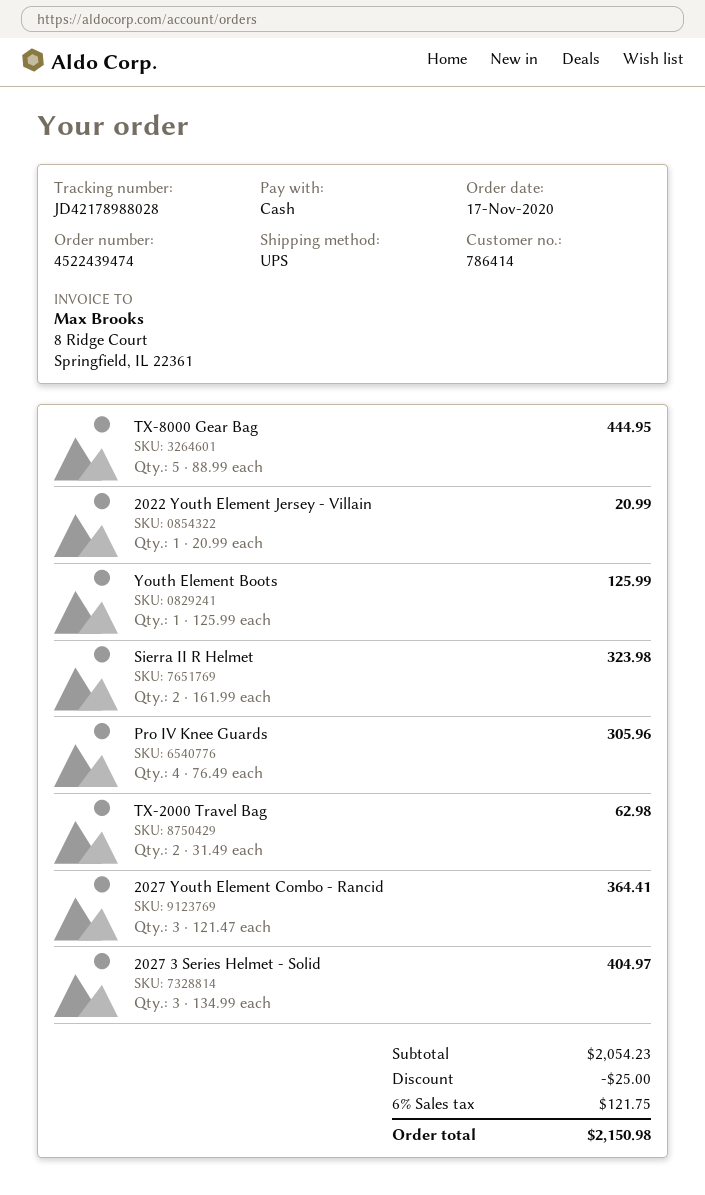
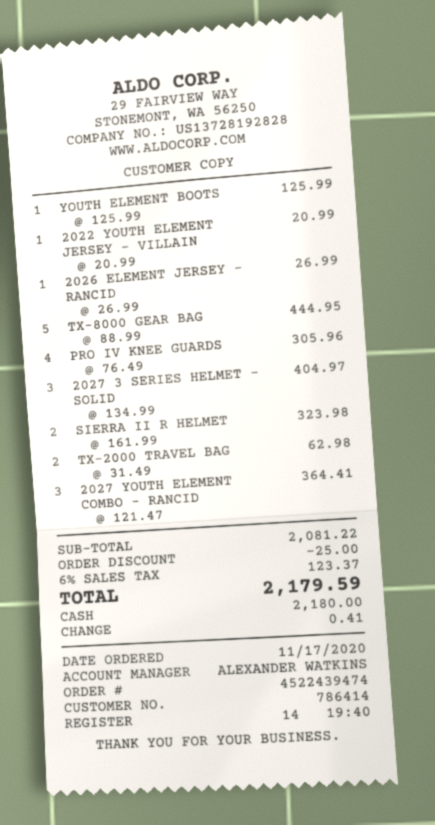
2026 ELEMENT JERSEY - RANCID: none -> 1 x 26.99 = 26.99
subtotal: 2054.23 -> 2081.22
tax: 6% = 121.75 -> 6% = 123.37
total: 2150.98 -> 2179.59

